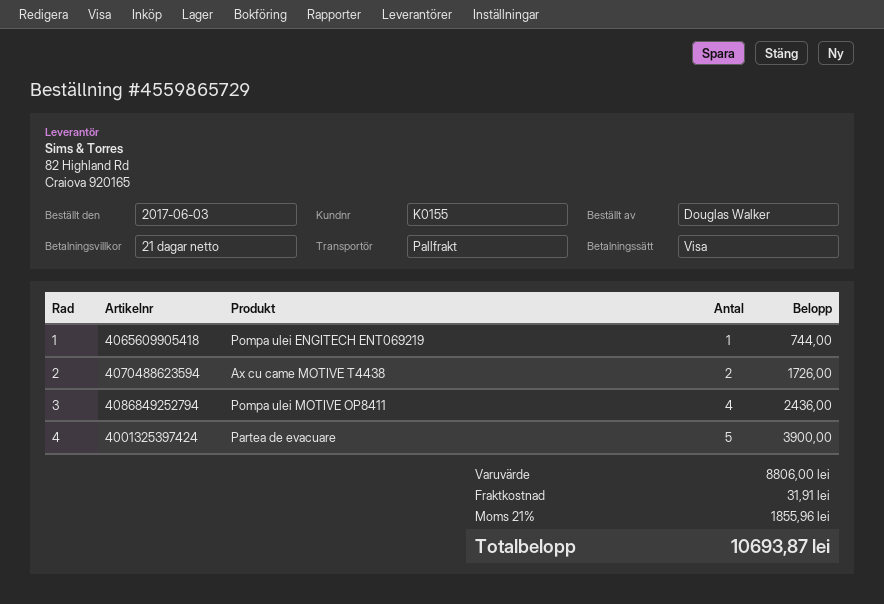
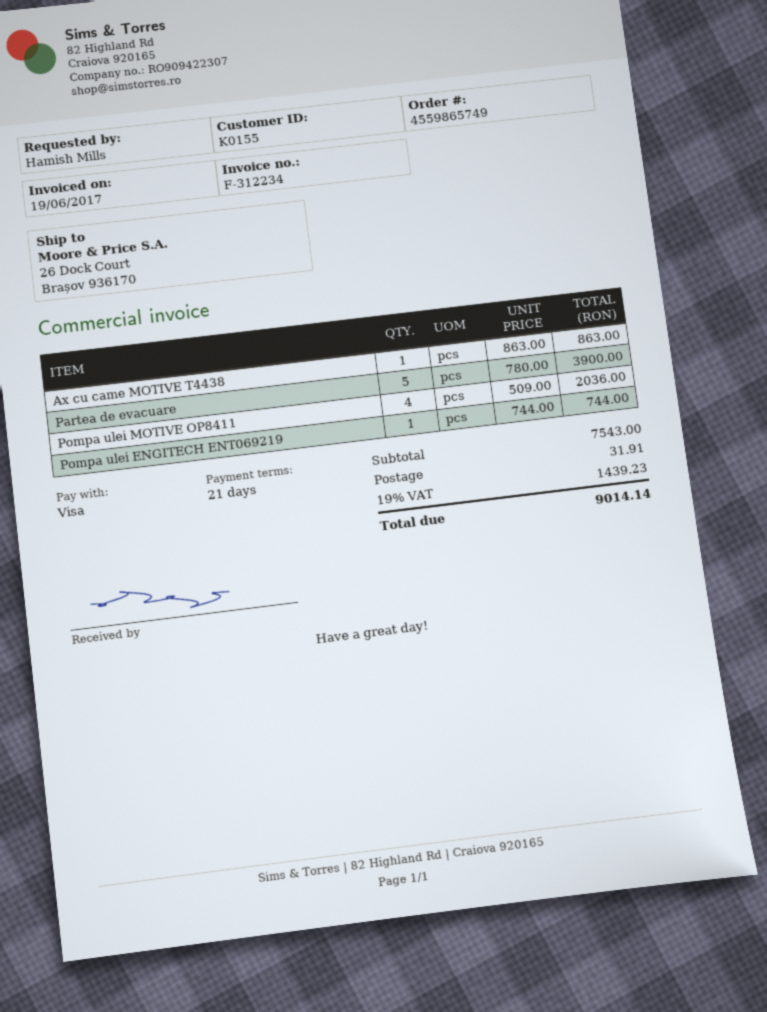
order number: 4559865729 -> 4559865749
ordered by: Douglas Walker -> Hamish Mills
Ax cu came MOTIVE T4438: 2 for 1726.00 -> 1 for 863.00
Pompa ulei MOTIVE OP8411: 4 for 2436.00 -> 4 for 2036.00
subtotal: 8806.00 -> 7543.00
tax: 21% = 1855.96 -> 19% = 1439.23
total: 10693.87 -> 9014.14

